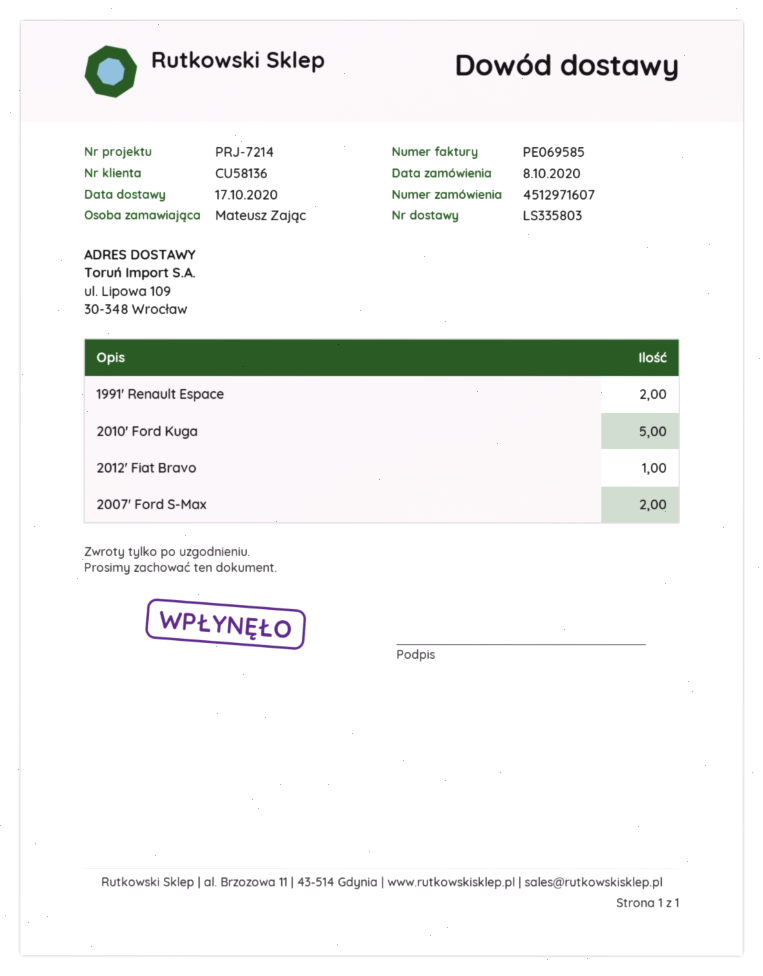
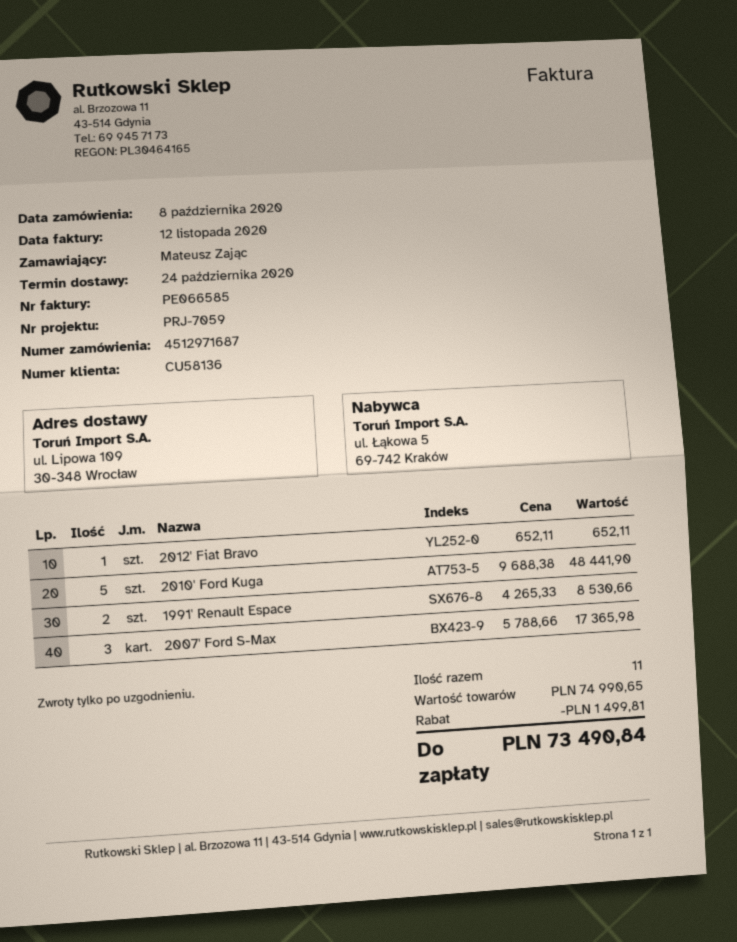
order number: 4512971607 -> 4512971687
delivery date: 2020-10-17 -> 2020-10-24
invoice number: PE069585 -> PE066585
reference: PRJ-7214 -> PRJ-7059
2007' Ford S-Max: 2 -> 3

